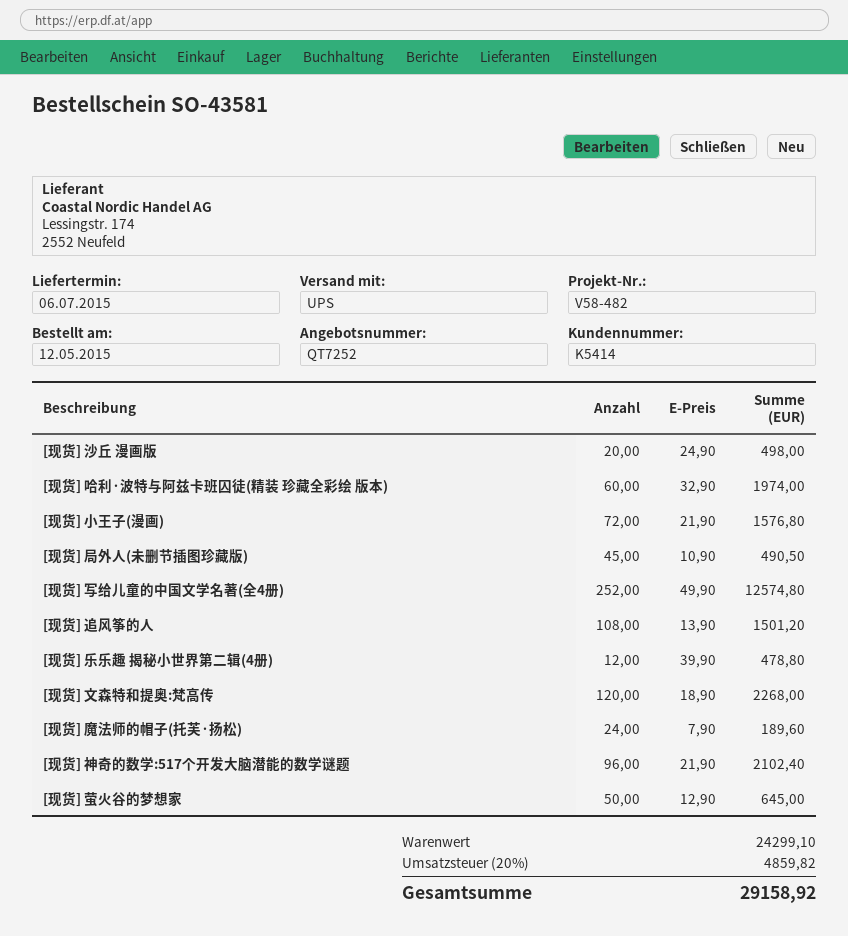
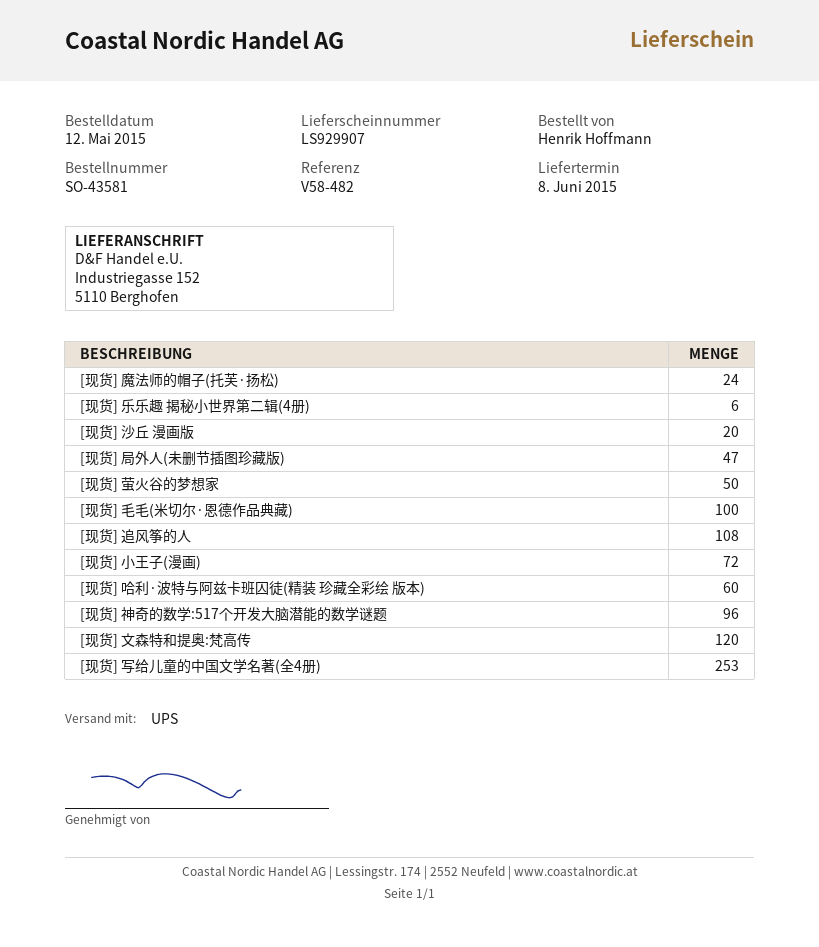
delivery date: 2015-07-06 -> 2015-06-08
[现货] 局外人(未删节插图珍藏版): 45 -> 47
[现货] 写给儿童的中国文学名著(全4册): 252 -> 253
[现货] 乐乐趣 揭秘小世界第二辑(4册): 12 -> 6
[现货] 毛毛(米切尔·恩德作品典藏): none -> 100

